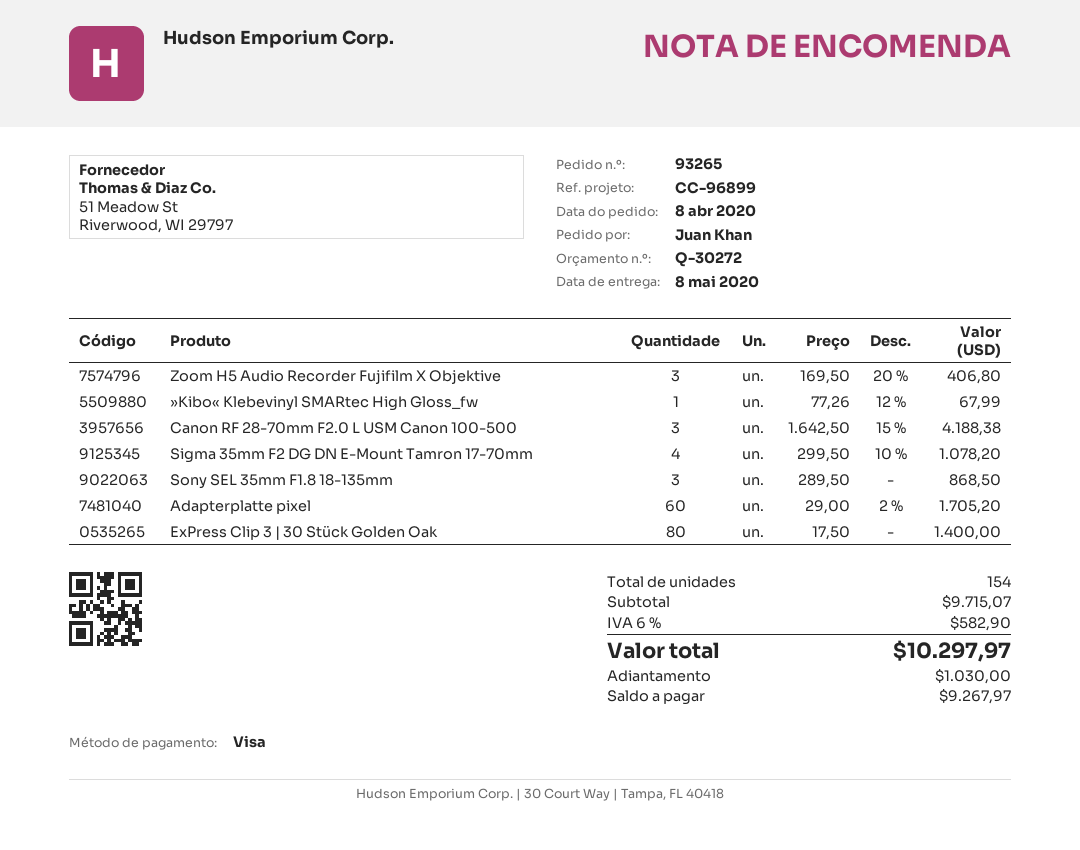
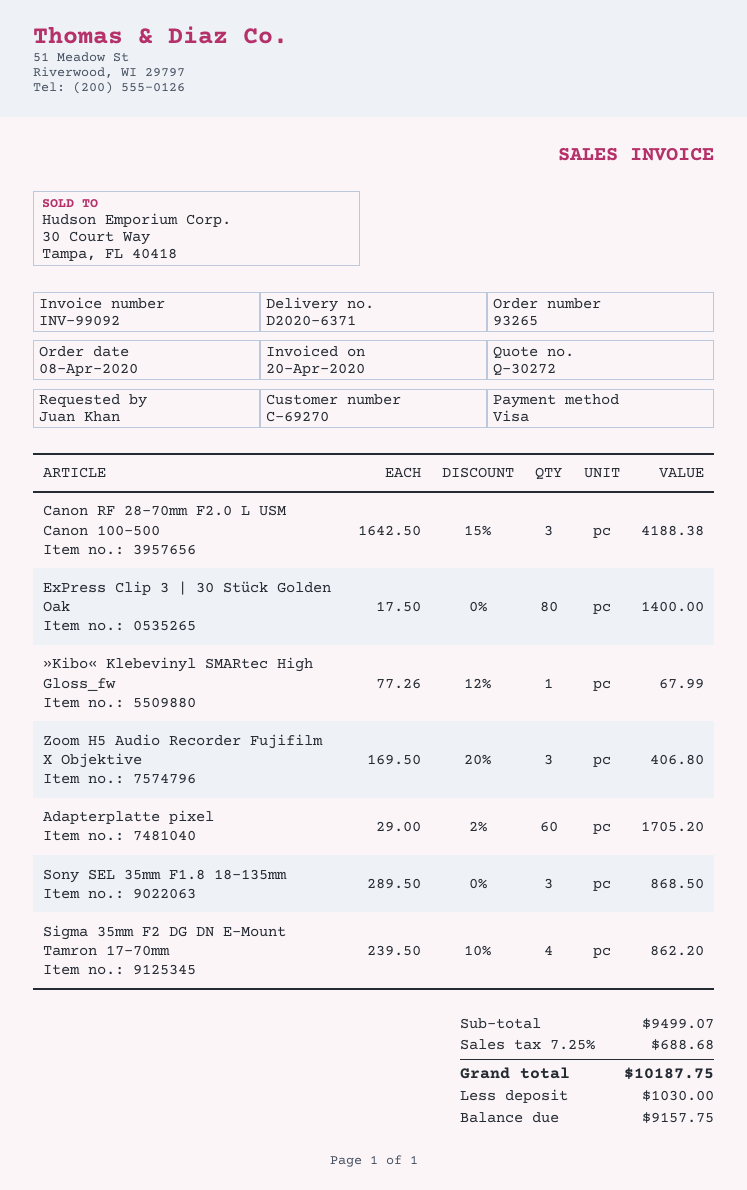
Sigma 35mm F2 DG DN E-Mount Tamron 17-70mm: 4 x 299.50 - 10% = 1078.20 -> 4 x 239.50 - 10% = 862.20
subtotal: 9715.07 -> 9499.07
tax: 6% = 582.90 -> 7.25% = 688.68
total: 10297.97 -> 10187.75
balance: 9267.97 -> 9157.75

